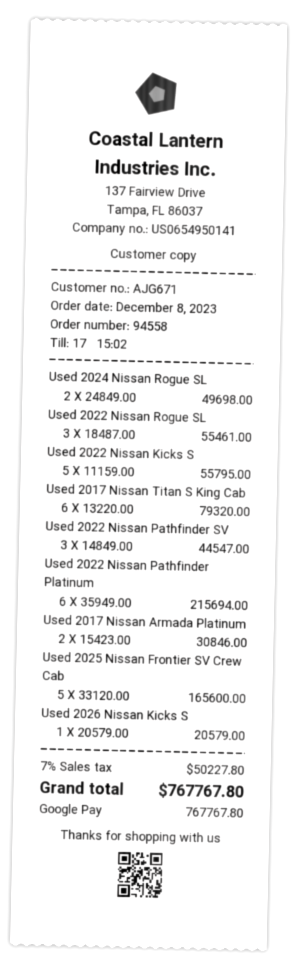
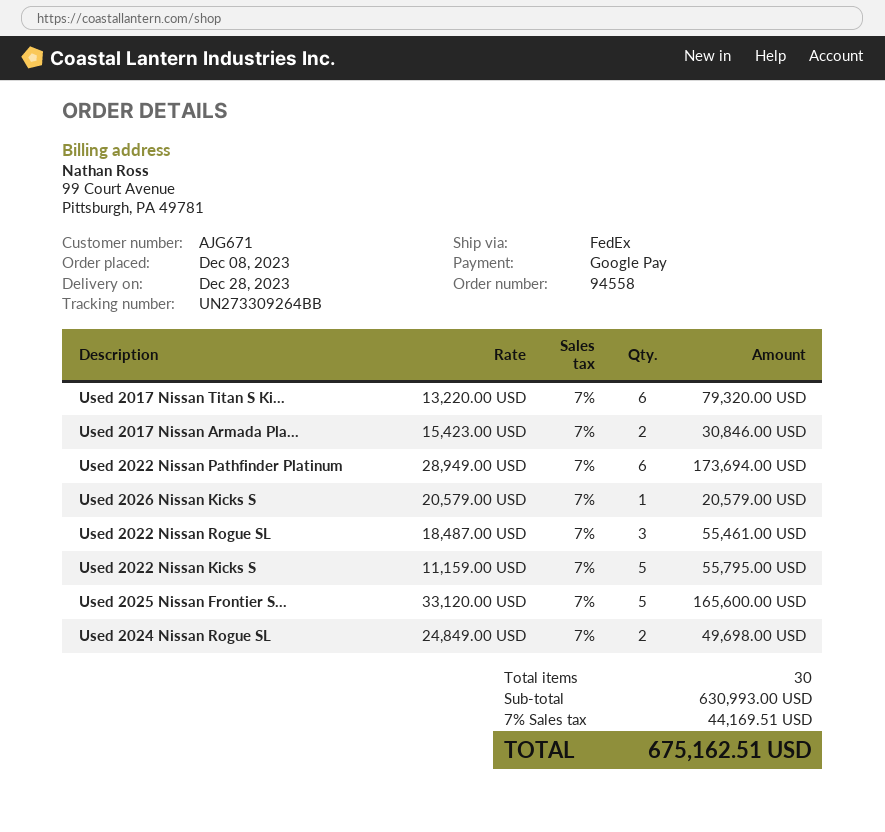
Used 2022 Nissan Pathfinder SV: 3 x 14849.00 = 44547.00 -> none
Used 2022 Nissan Pathfinder Platinum: 6 x 35949.00 = 215694.00 -> 6 x 28949.00 = 173694.00
tax: 7% = 50227.80 -> 7% = 44169.51
total: 767767.80 -> 675162.51

